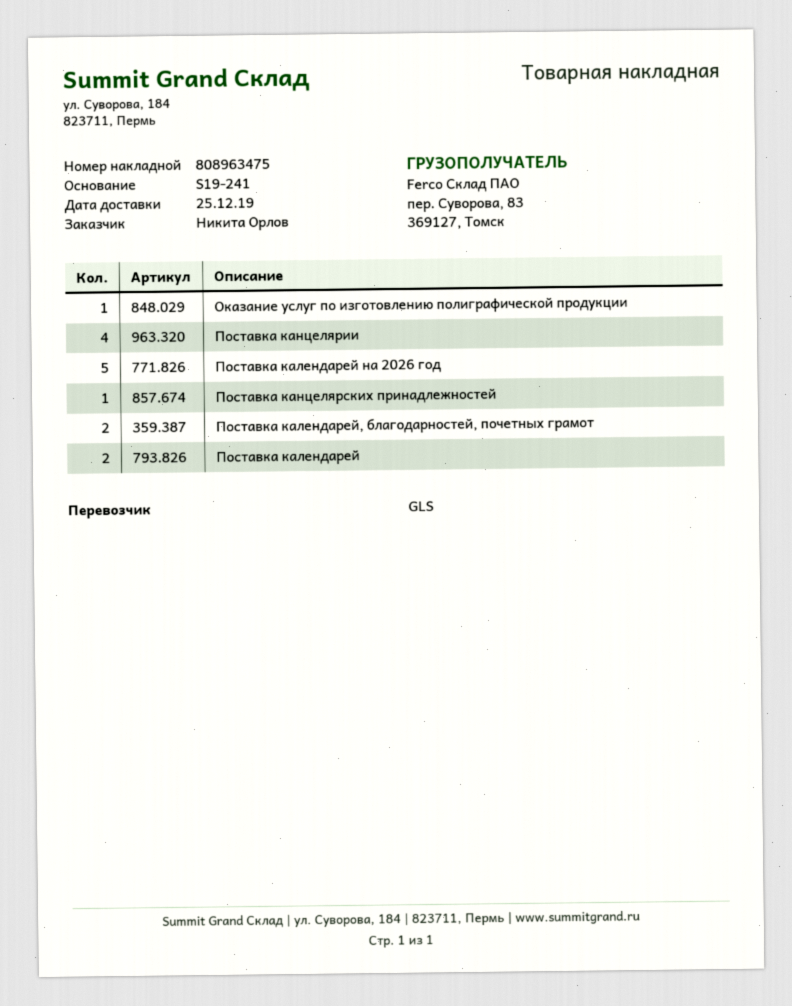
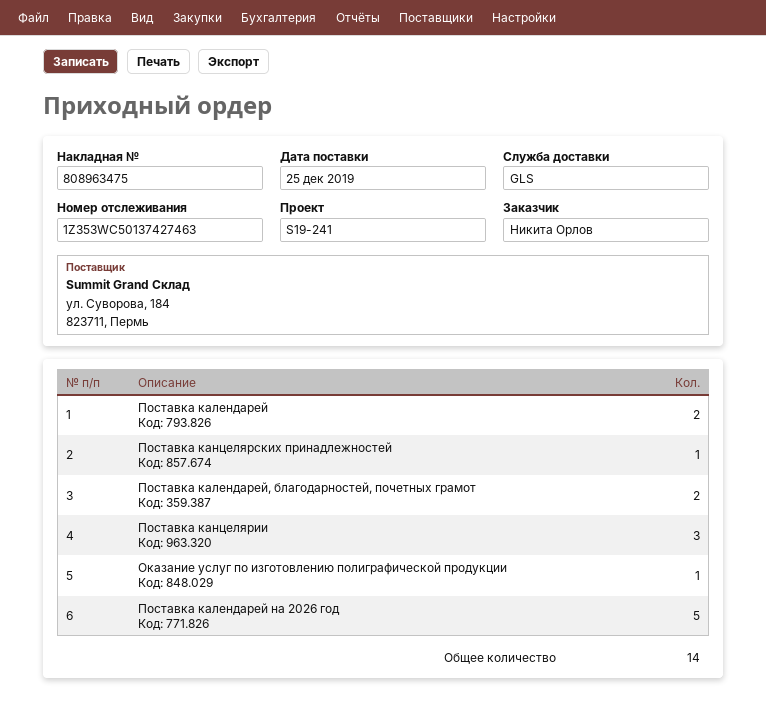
Поставка канцелярии: 4 -> 3

